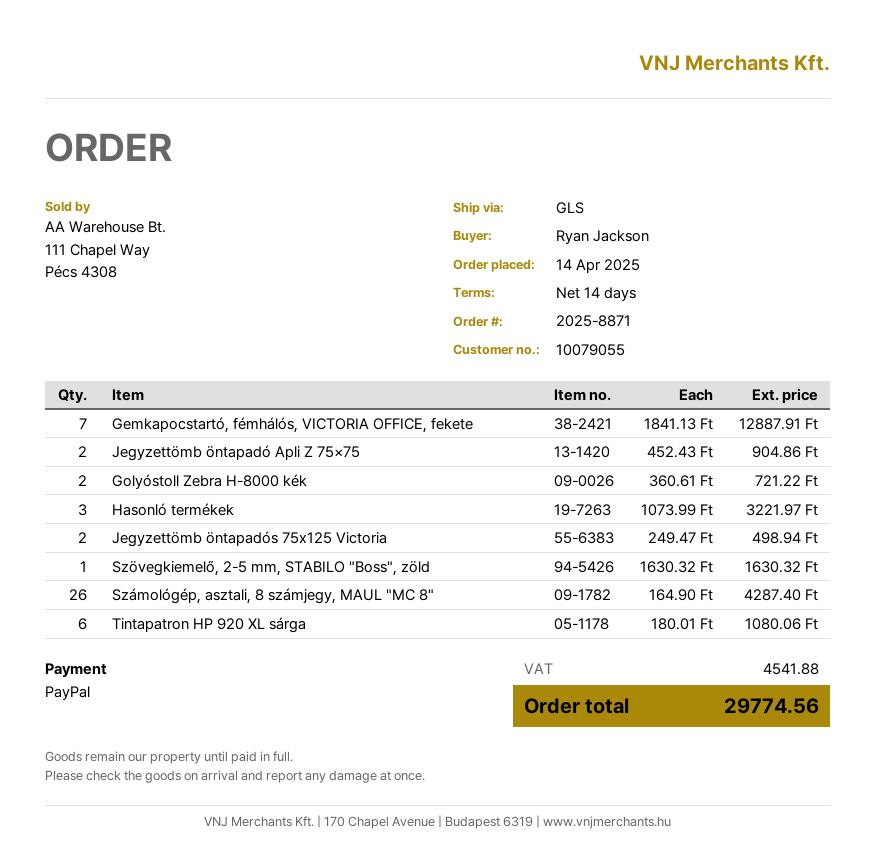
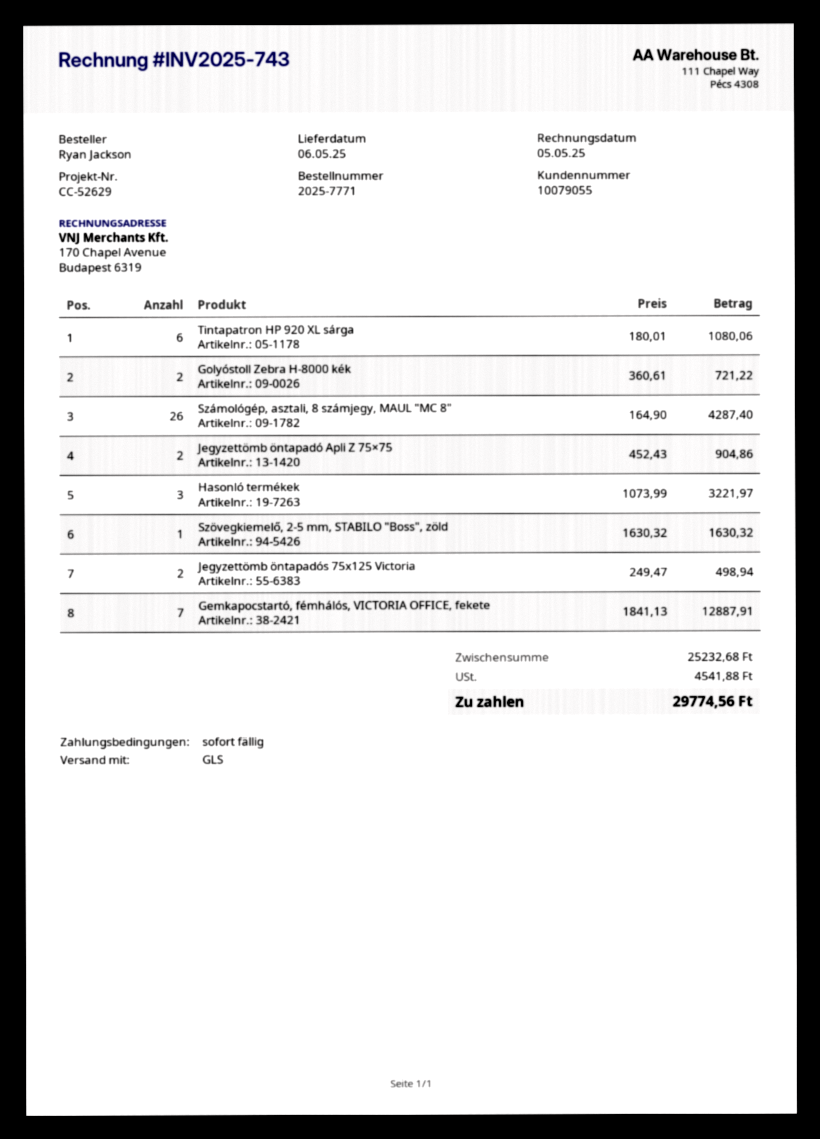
order number: 2025-8871 -> 2025-7771
payment terms: 14 days -> on receipt

